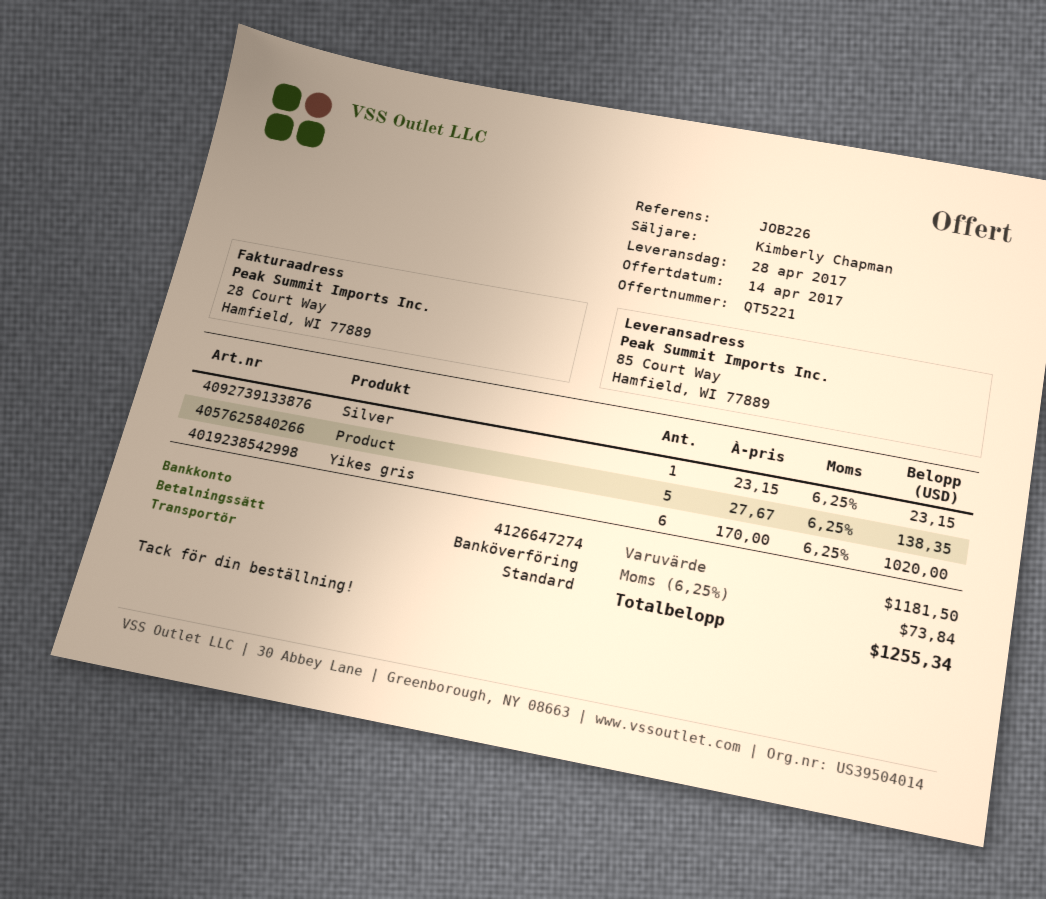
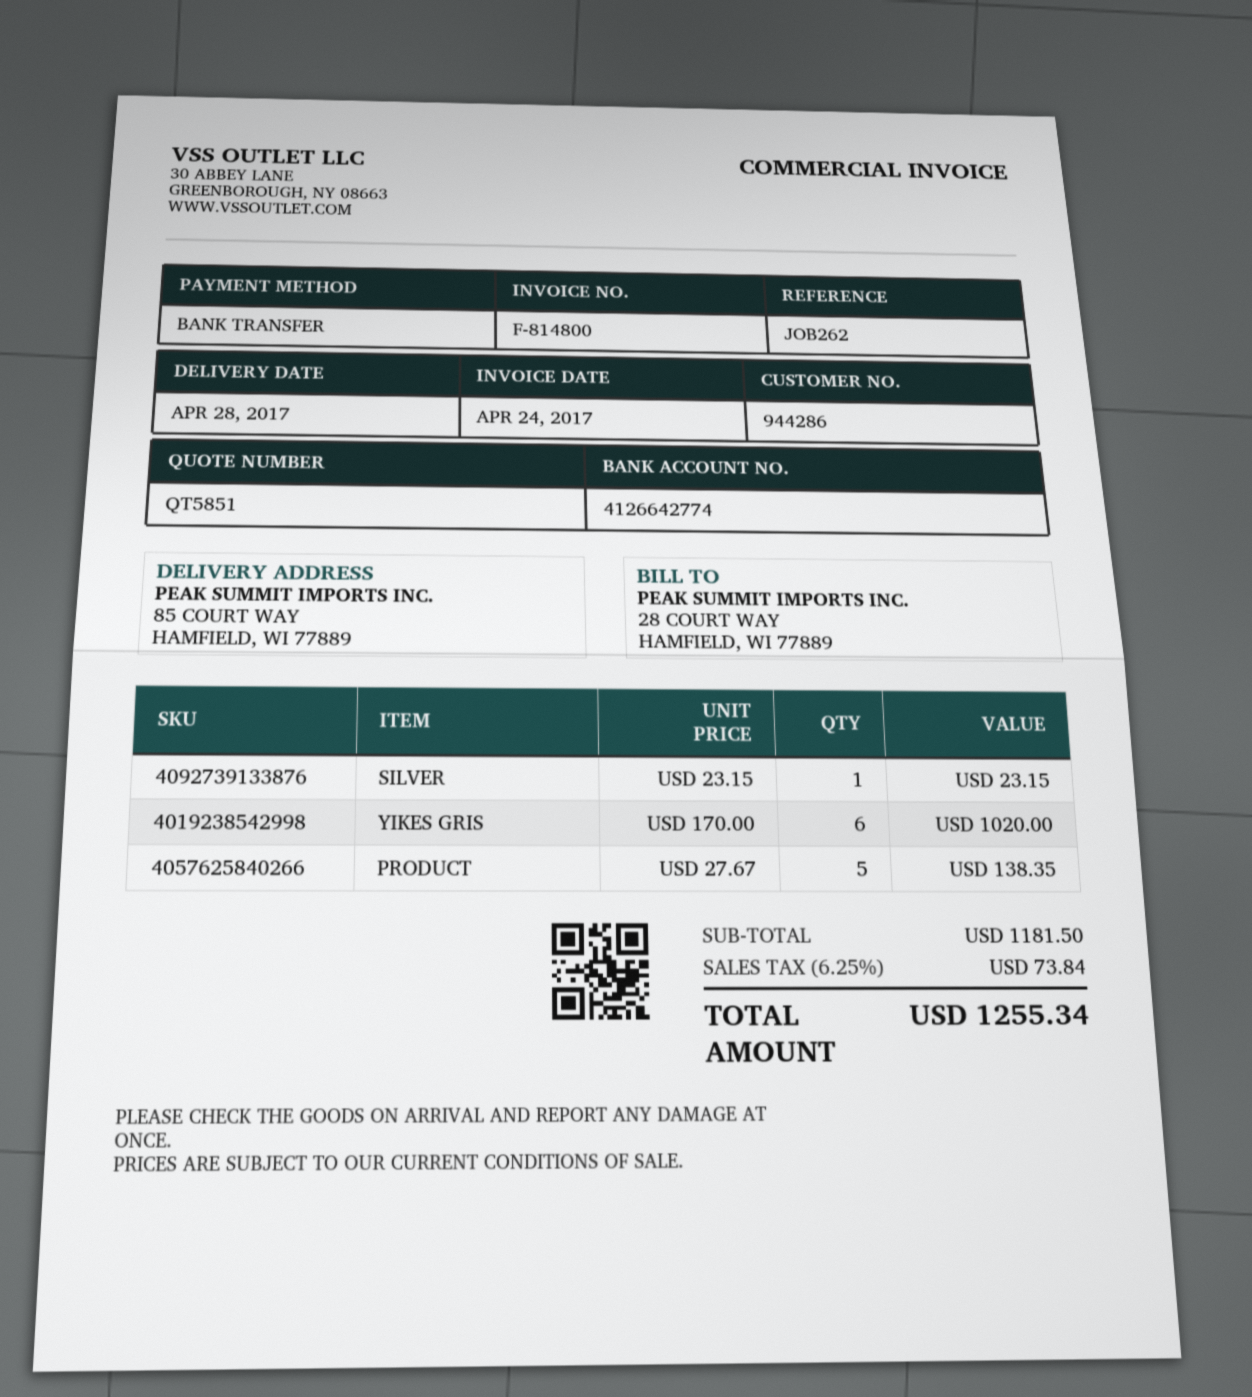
quote number: QT5221 -> QT5851
reference: JOB226 -> JOB262
bank account: 4126647274 -> 4126642774

